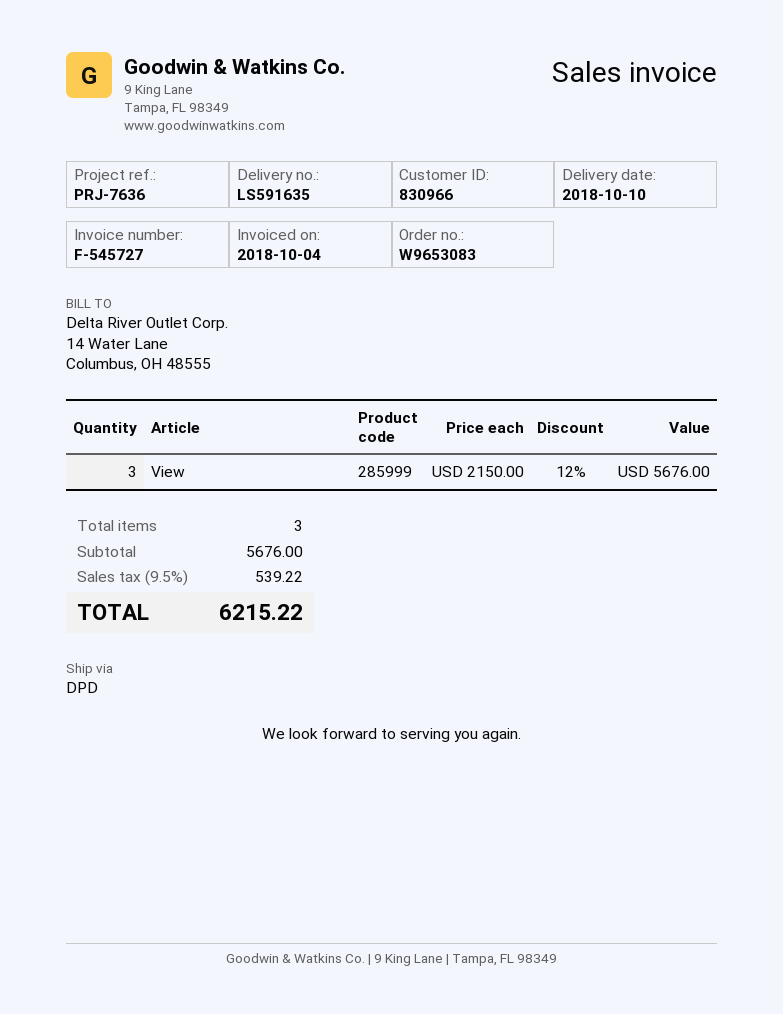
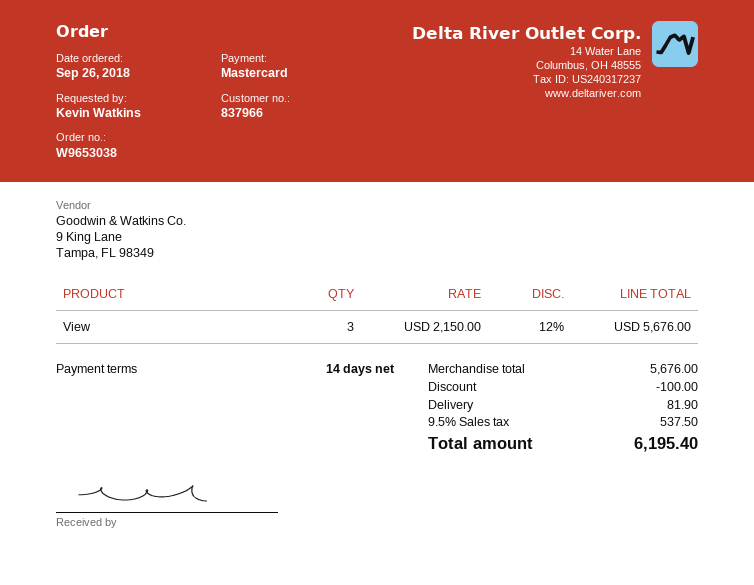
order number: W9653083 -> W9653038
customer number: 830966 -> 837966
discount: none -> 100.00
shipping: none -> 81.90
tax: 9.5% = 539.22 -> 9.5% = 537.50
total: 6215.22 -> 6195.40

